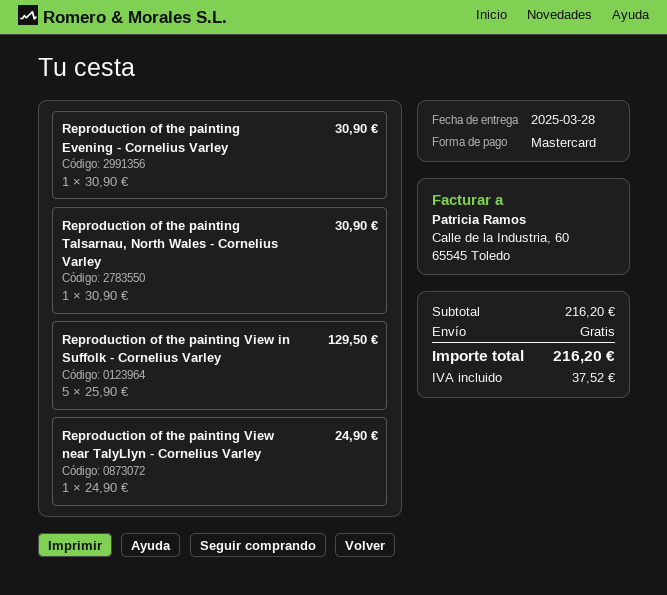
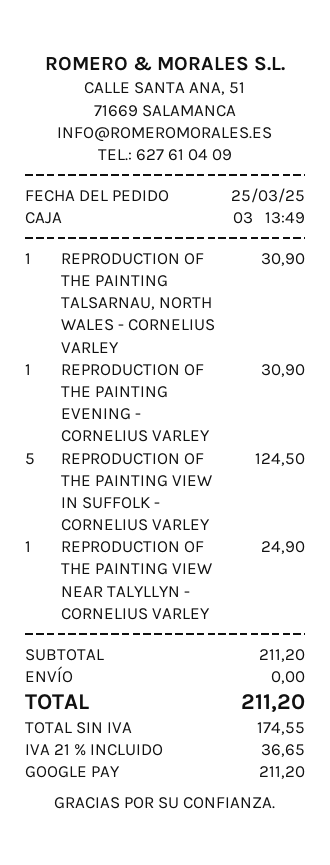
payment method: Mastercard -> Google Pay
Reproduction of the painting View in Suffolk - Cornelius Varley: 5 for 129.50 -> 5 for 124.50
subtotal: 216.20 -> 211.20
tax: 37.52 -> 36.65
total: 216.20 -> 211.20

